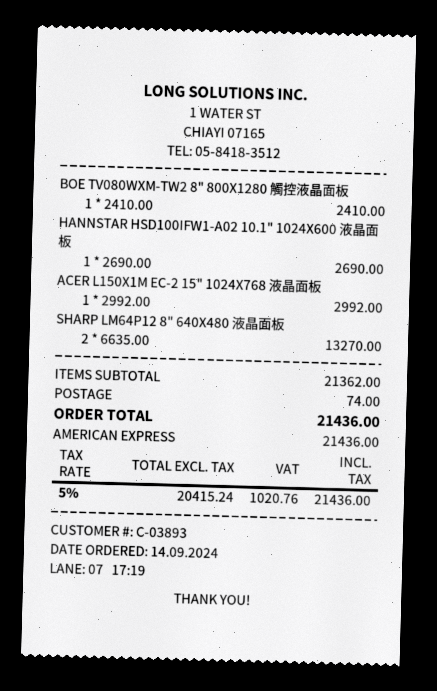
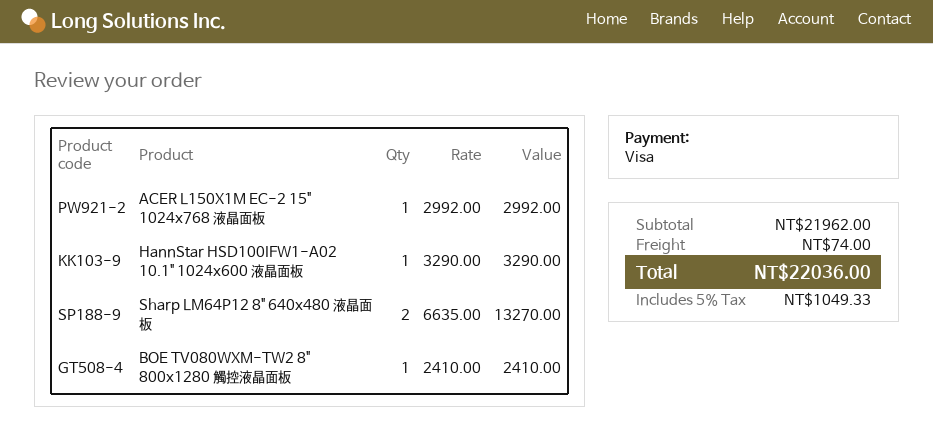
payment method: American Express -> Visa
HANNSTAR HSD100IFW1-A02 10.1" 1024X600 液晶面板: 1 x 2690.00 = 2690.00 -> 1 x 3290.00 = 3290.00
subtotal: 21362.00 -> 21962.00
tax: 5% = 1020.76 -> 5% = 1049.33
total: 21436.00 -> 22036.00

